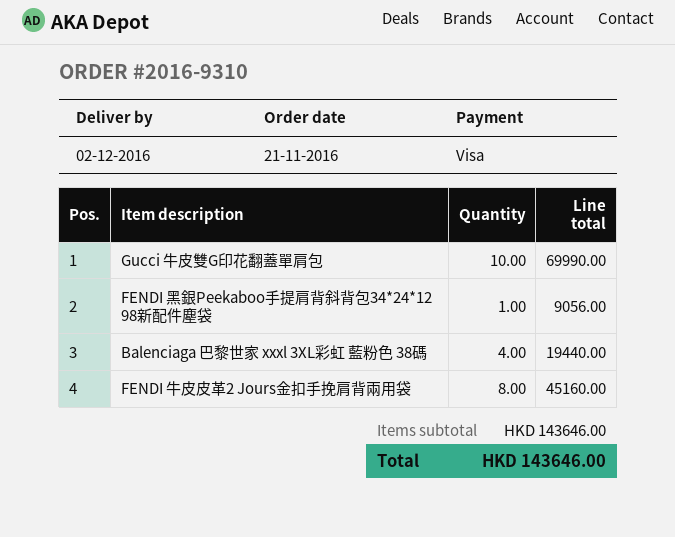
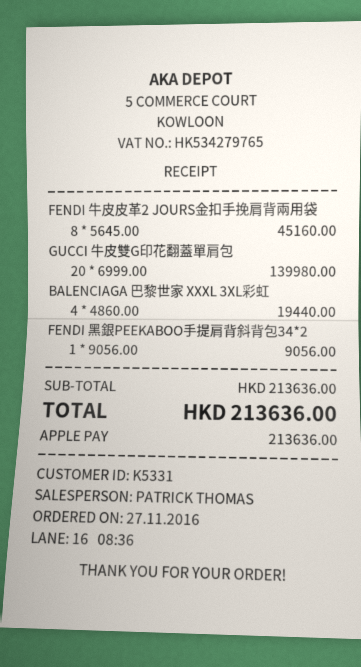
order date: 2016-11-21 -> 2016-11-27
payment method: Visa -> Apple Pay
Gucci 牛皮雙G印花翻蓋單肩包: 10 for 69990.00 -> 20 for 139980.00
subtotal: 143646.00 -> 213636.00
total: 143646.00 -> 213636.00

